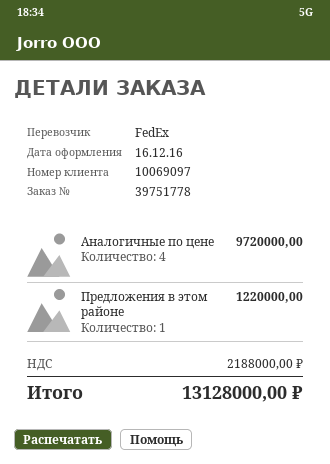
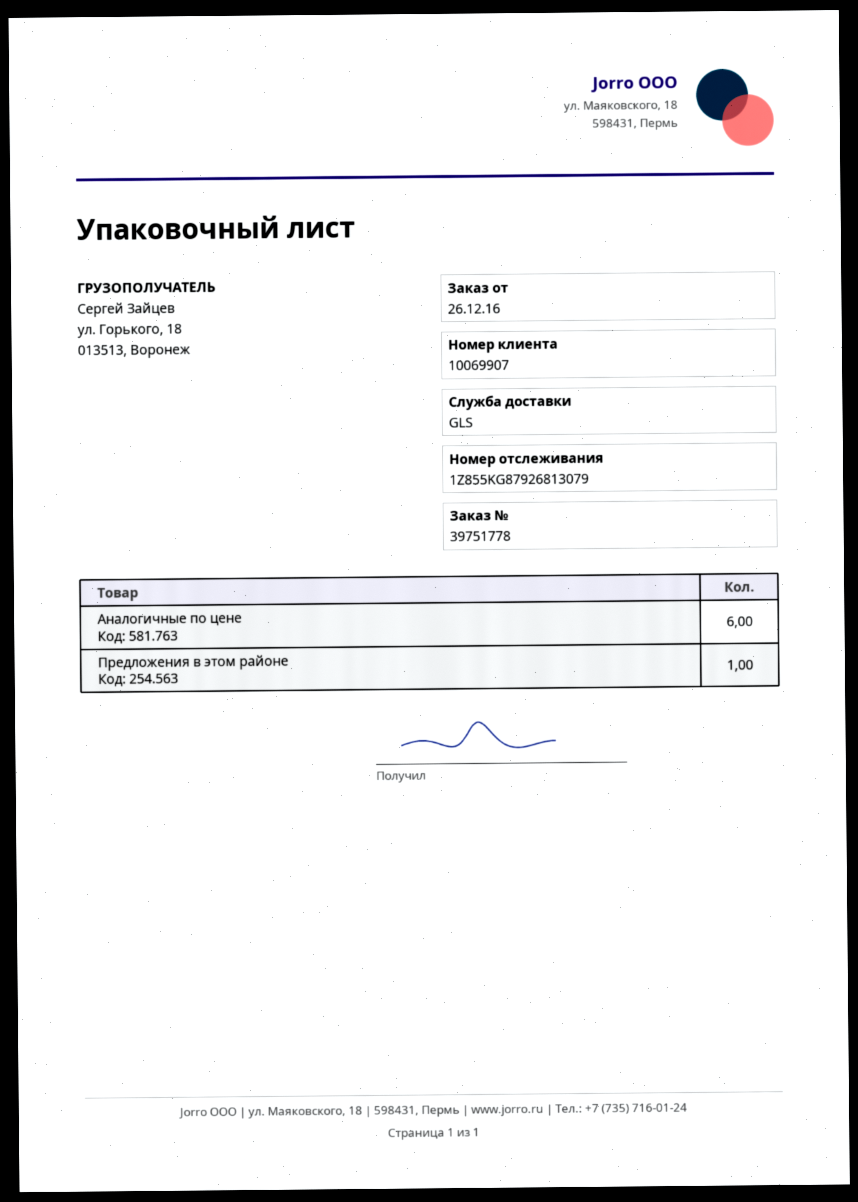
order date: 2016-12-16 -> 2016-12-26
customer number: 10069097 -> 10069907
shipping method: FedEx -> GLS
Аналогичные по цене: 4 -> 6

